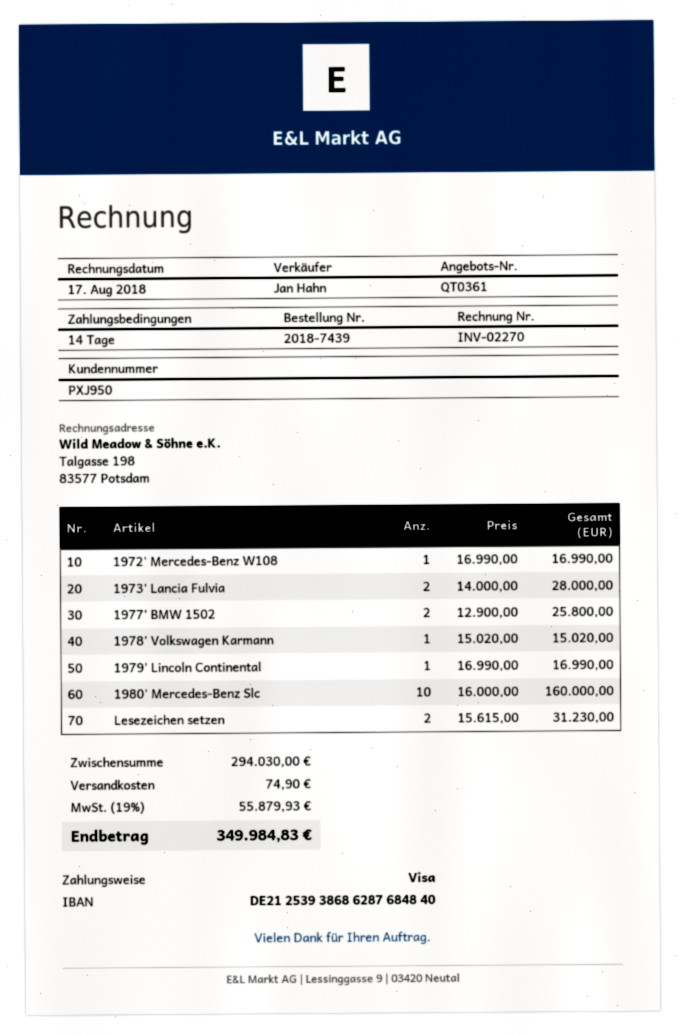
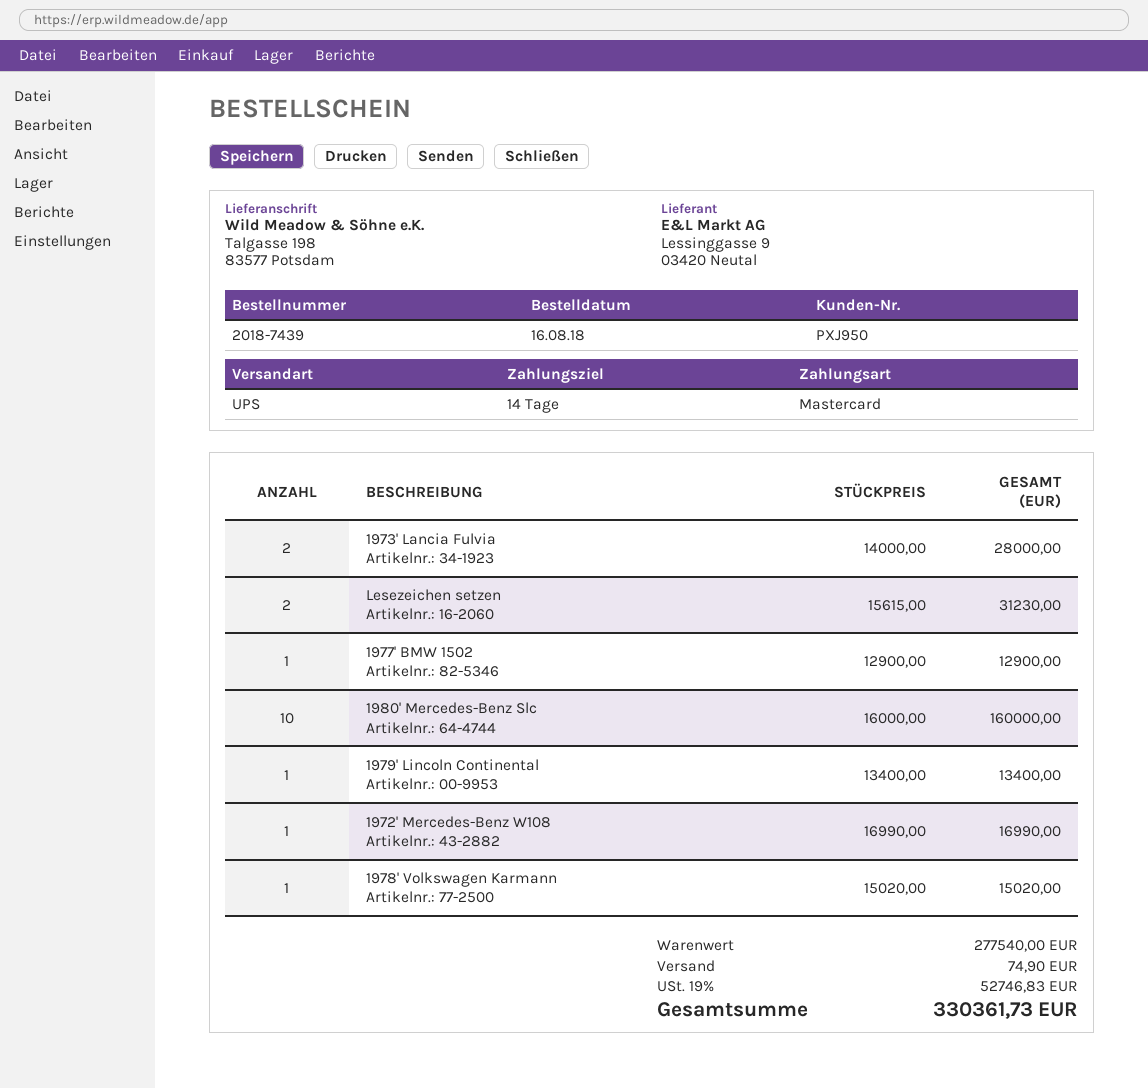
payment method: Visa -> Mastercard
1977' BMW 1502: 2 x 12900.00 = 25800.00 -> 1 x 12900.00 = 12900.00
1979' Lincoln Continental: 1 x 16990.00 = 16990.00 -> 1 x 13400.00 = 13400.00
subtotal: 294030.00 -> 277540.00
tax: 19% = 55879.93 -> 19% = 52746.83
total: 349984.83 -> 330361.73

